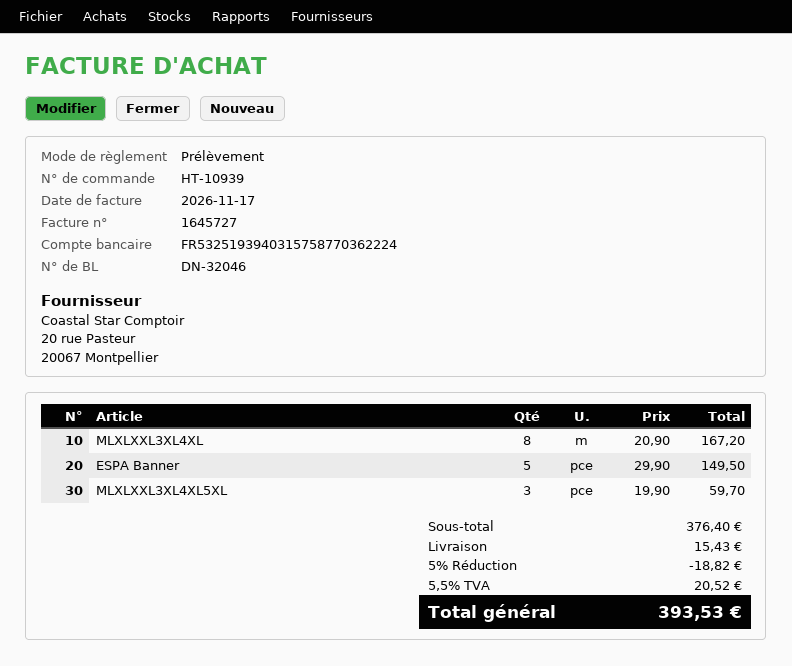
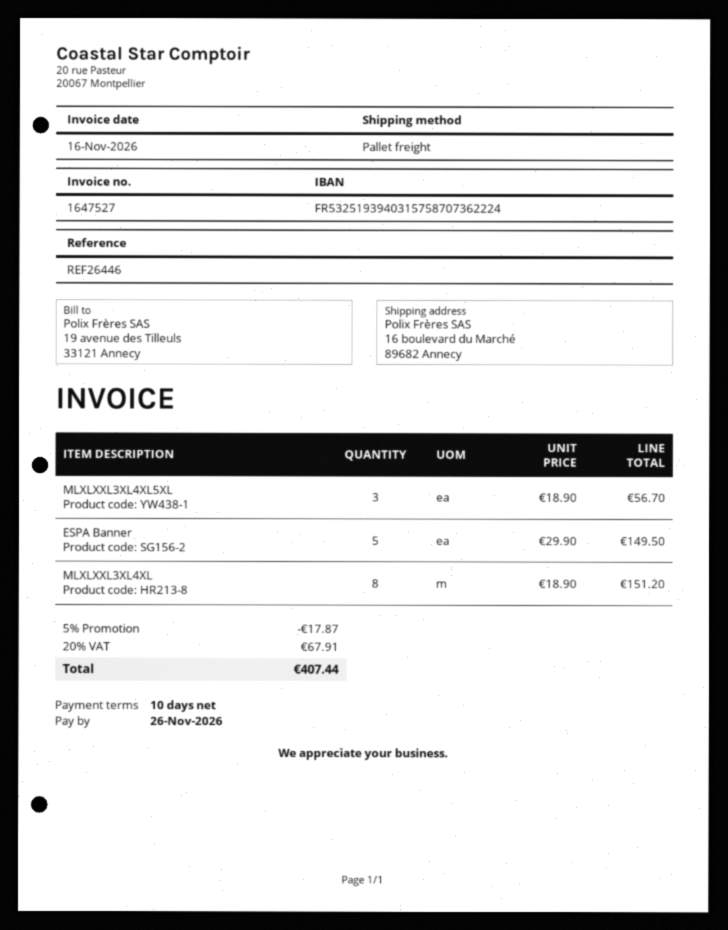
invoice number: 1645727 -> 1647527
invoice date: 2026-11-17 -> 2026-11-16
bank account: FR5325193940315758770362224 -> FR5325193940315758707362224
MLXLXXL3XL4XL: 8 x 20.90 = 167.20 -> 8 x 18.90 = 151.20
MLXLXXL3XL4XL5XL: 3 x 19.90 = 59.70 -> 3 x 18.90 = 56.70
discount: 5% = 18.82 -> 5% = 17.87
shipping: 15.43 -> none
tax: 5.5% = 20.52 -> 20% = 67.91
total: 393.53 -> 407.44

